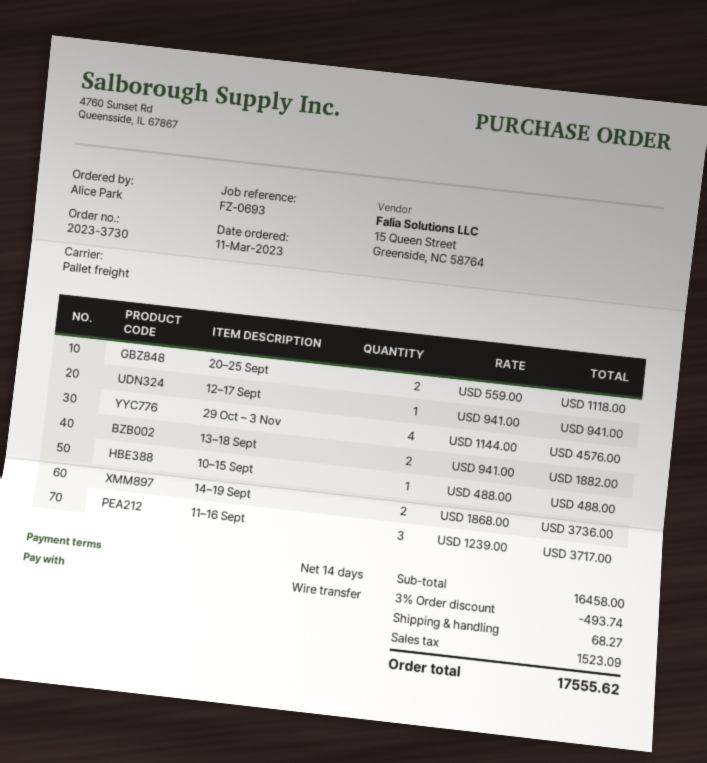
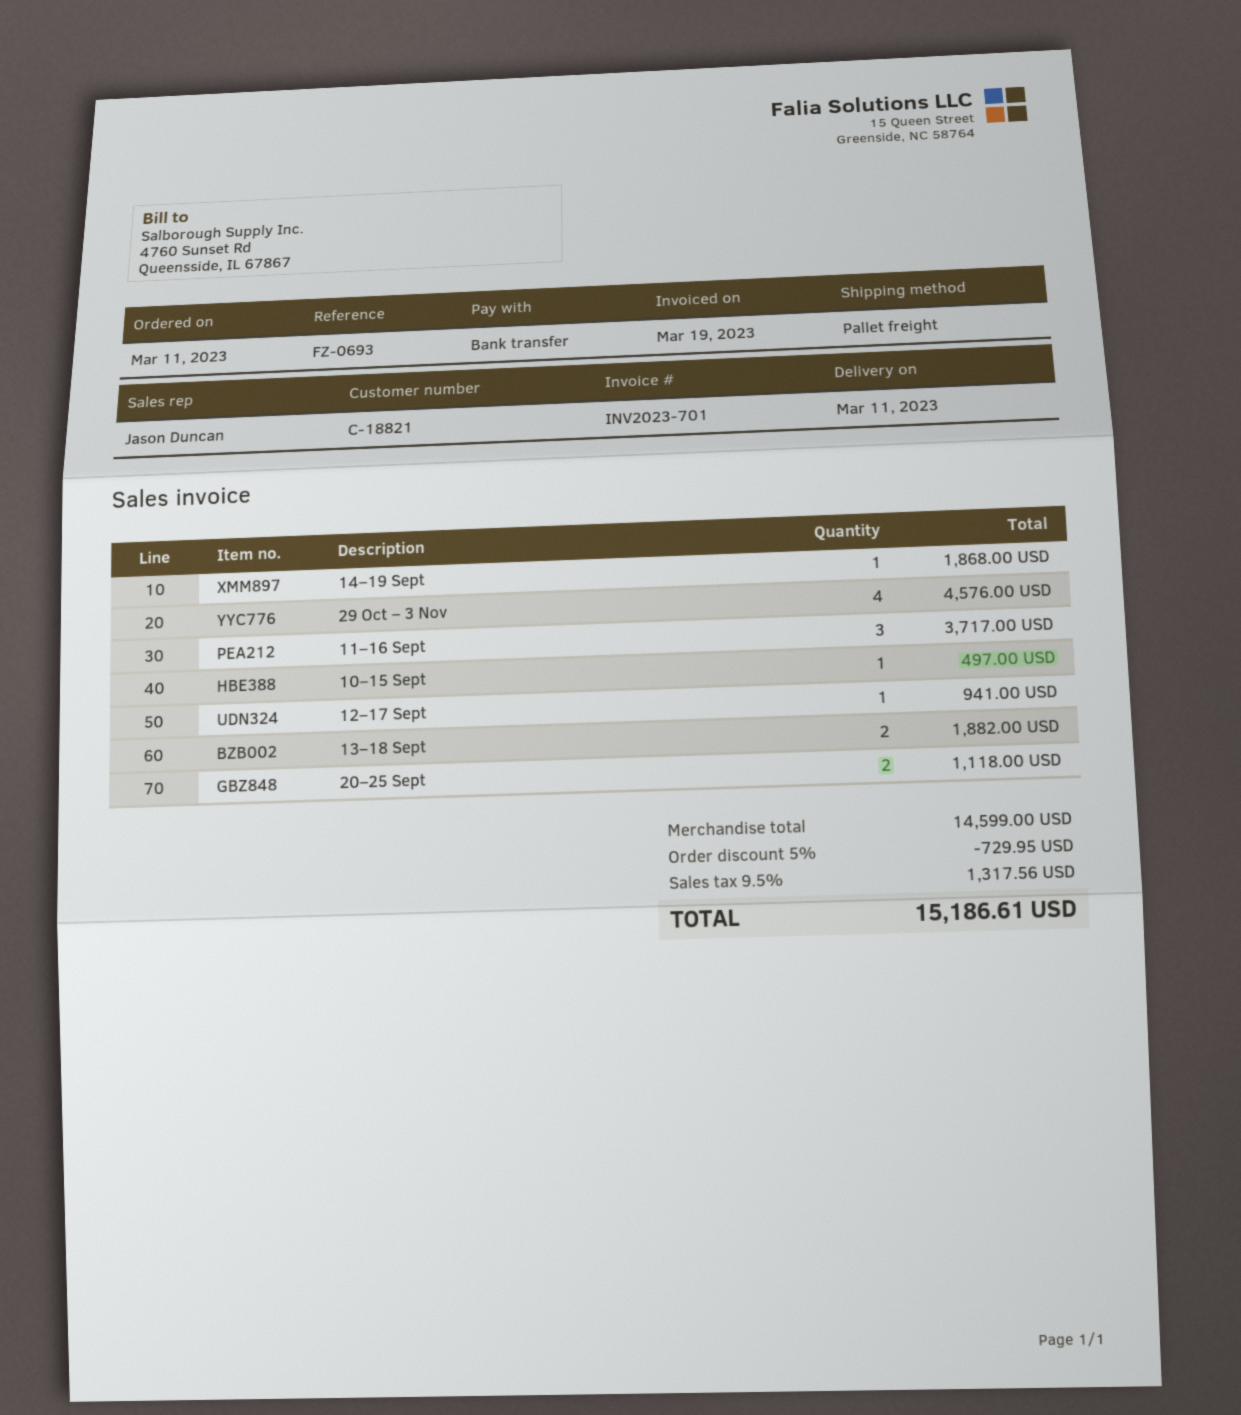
10–15 Sept: 1 for 488.00 -> 1 for 497.00
14–19 Sept: 2 for 3736.00 -> 1 for 1868.00
subtotal: 16458.00 -> 14599.00
discount: 3% = 493.74 -> 5% = 729.95
shipping: 68.27 -> none
tax: 1523.09 -> 1317.56
total: 17555.62 -> 15186.61

